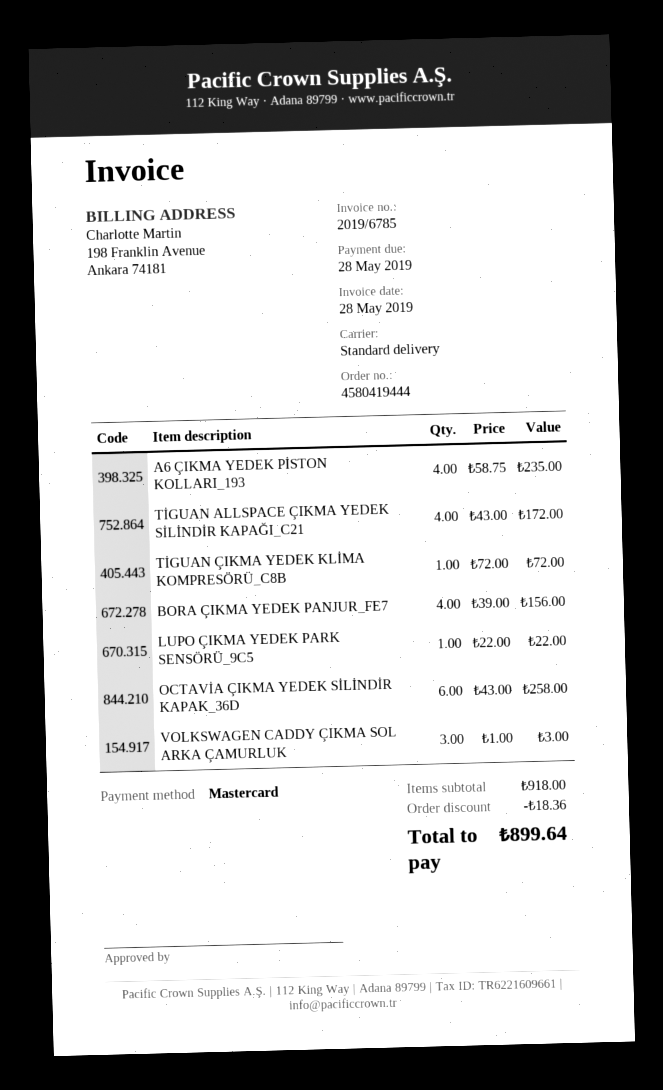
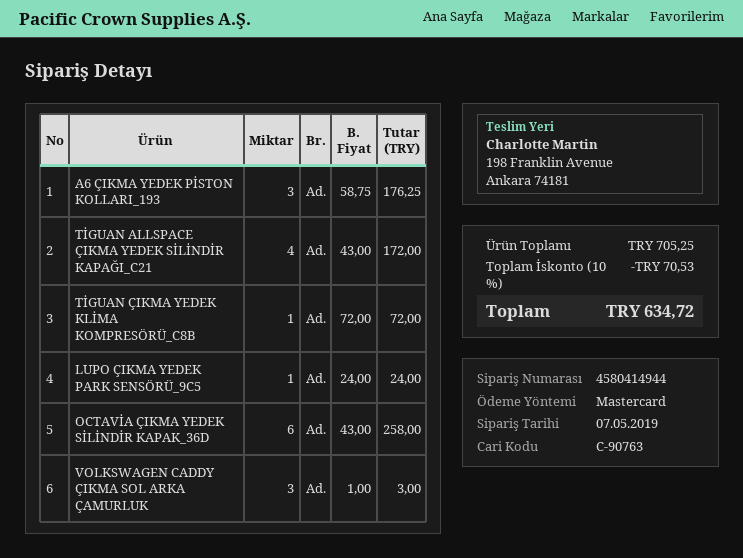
order number: 4580419444 -> 4580414944
A6 ÇIKMA YEDEK PİSTON KOLLARI_193: 4 x 58.75 = 235.00 -> 3 x 58.75 = 176.25
BORA ÇIKMA YEDEK PANJUR_FE7: 4 x 39.00 = 156.00 -> none
LUPO ÇIKMA YEDEK PARK SENSÖRÜ_9C5: 1 x 22.00 = 22.00 -> 1 x 24.00 = 24.00
subtotal: 918.00 -> 705.25
discount: 18.36 -> 70.53
total: 899.64 -> 634.72

